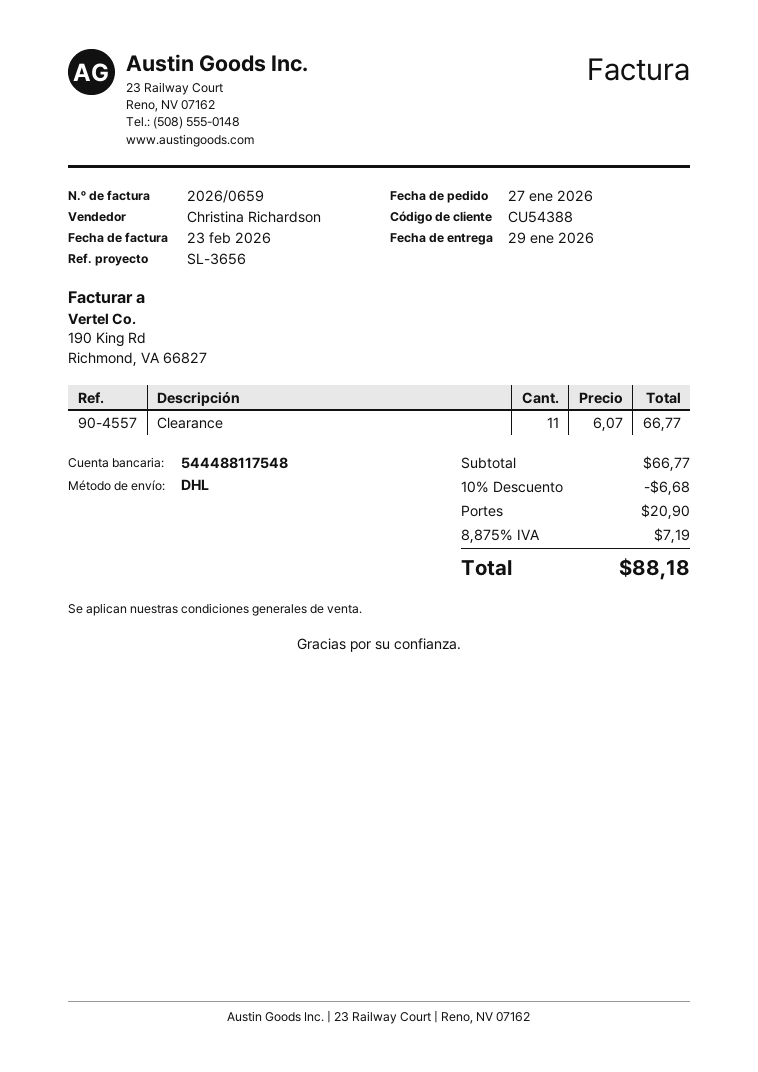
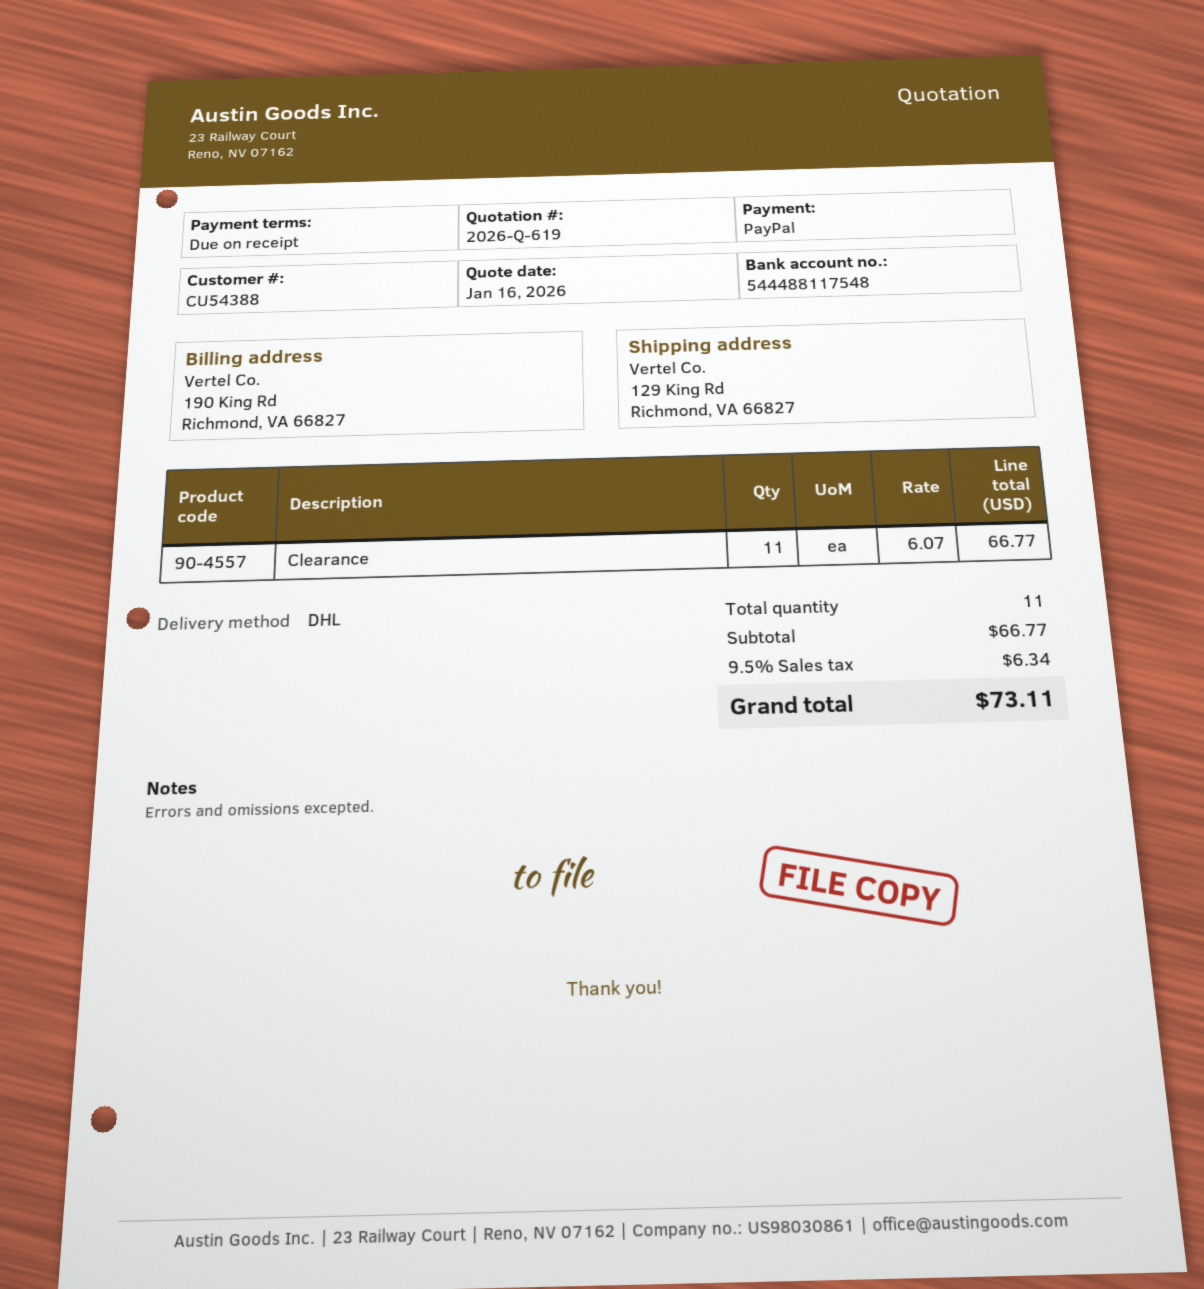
discount: 10% = 6.68 -> none
shipping: 20.90 -> none
tax: 8.875% = 7.19 -> 9.5% = 6.34
total: 88.18 -> 73.11

